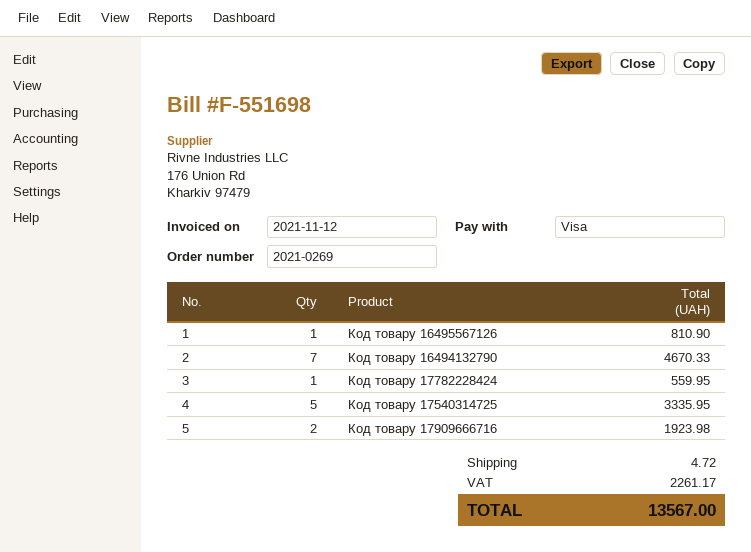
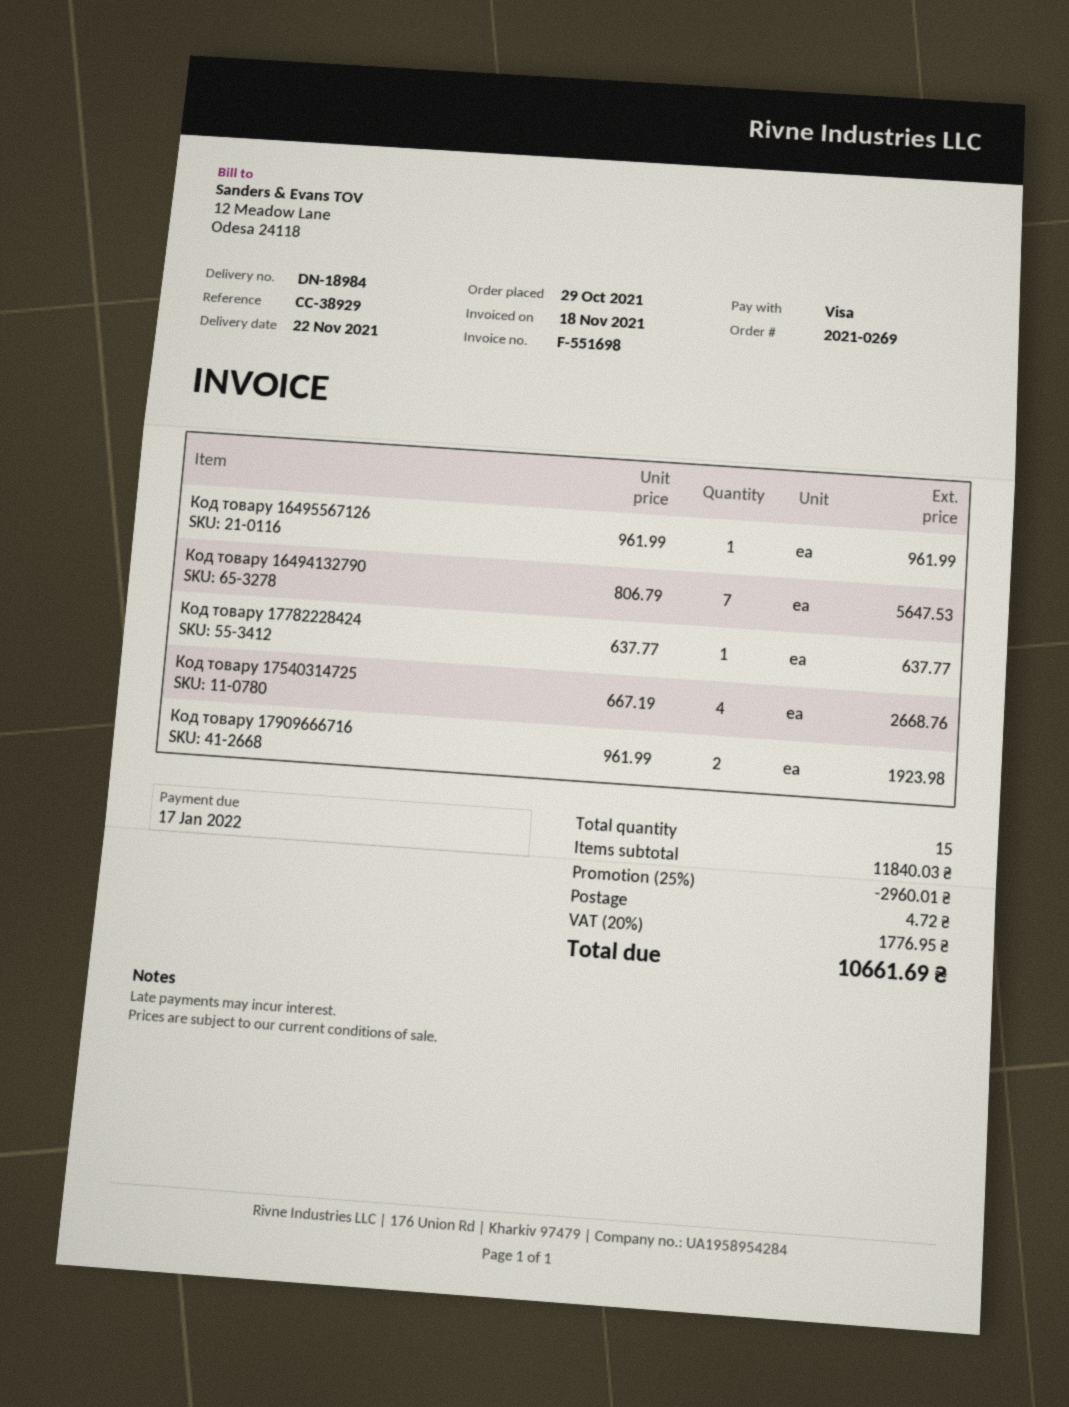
invoice date: 2021-11-12 -> 2021-11-18
Код товару 16495567126: 1 for 810.90 -> 1 for 961.99
Код товару 16494132790: 7 for 4670.33 -> 7 for 5647.53
Код товару 17782228424: 1 for 559.95 -> 1 for 637.77
Код товару 17540314725: 5 for 3335.95 -> 4 for 2668.76
discount: none -> 25% = 2960.01
tax: 2261.17 -> 1776.95
total: 13567.00 -> 10661.69

